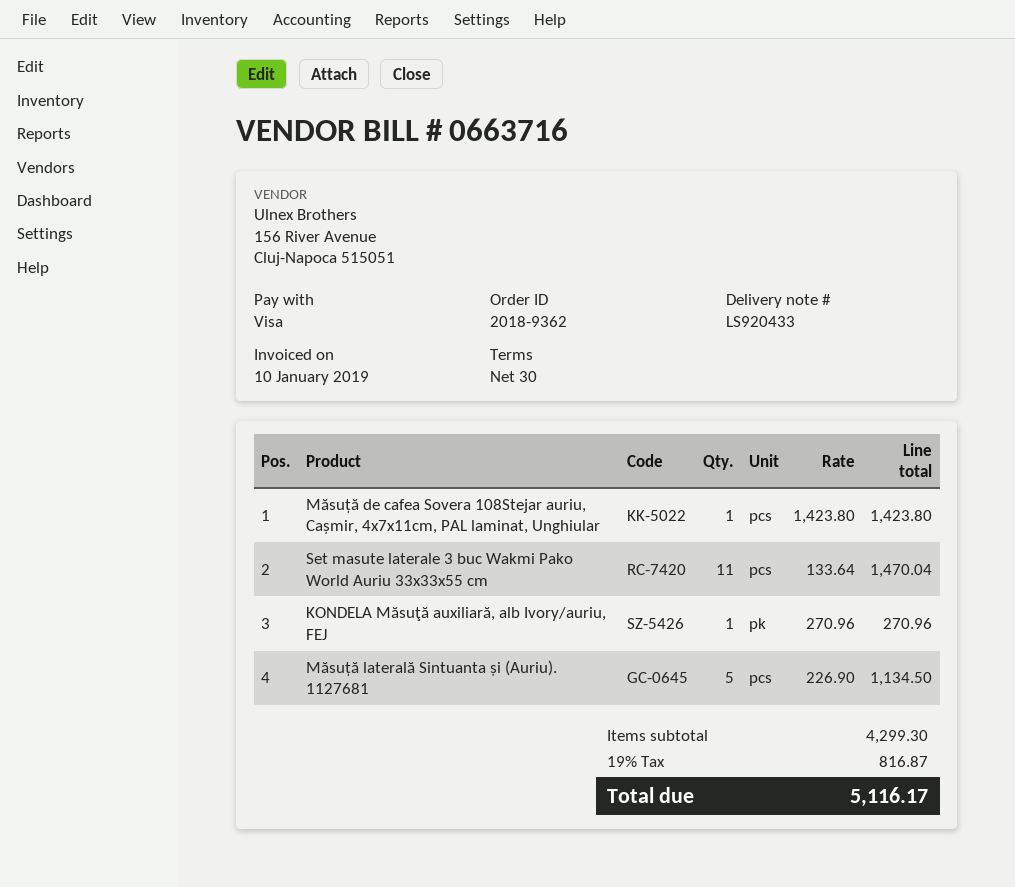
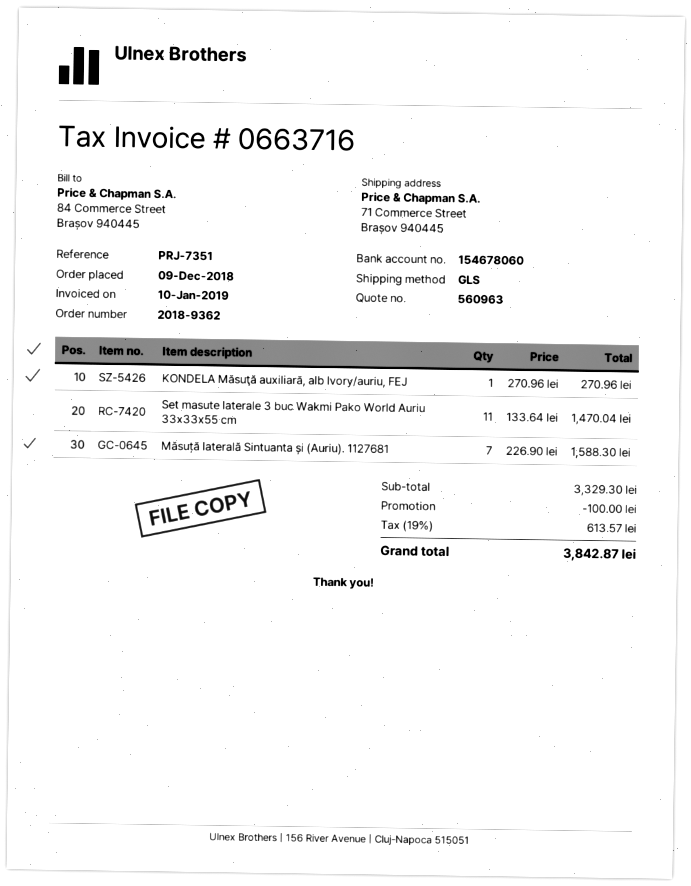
Măsuță de cafea Sovera 108Stejar auriu, Cașmir, 4x7x11cm, PAL laminat, Unghiular: 1 x 1423.80 = 1423.80 -> none
Măsuță laterală Sintuanta și (Auriu). 1127681: 5 x 226.90 = 1134.50 -> 7 x 226.90 = 1588.30
subtotal: 4299.30 -> 3329.30
discount: none -> 100.00
tax: 19% = 816.87 -> 19% = 613.57
total: 5116.17 -> 3842.87

